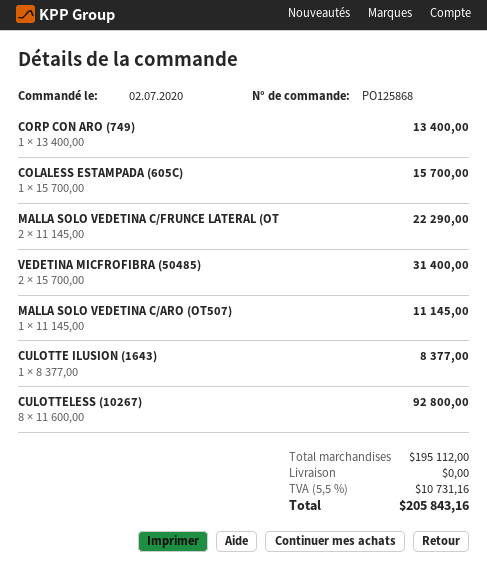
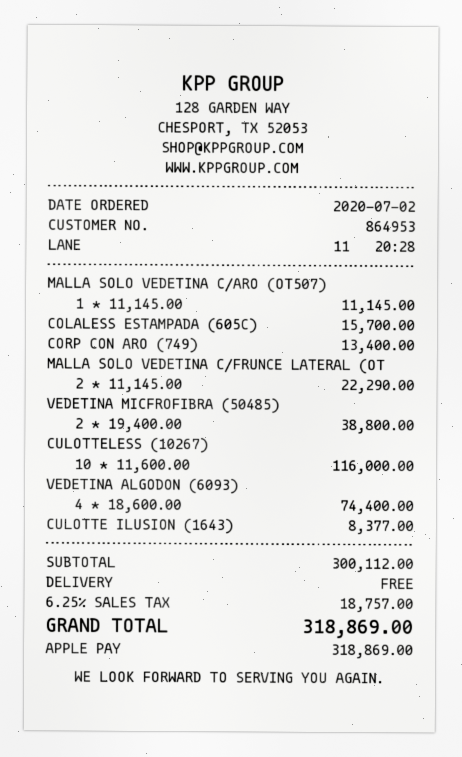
VEDETINA MICFROFIBRA (50485): 2 x 15700.00 = 31400.00 -> 2 x 19400.00 = 38800.00
CULOTTELESS (10267): 8 x 11600.00 = 92800.00 -> 10 x 11600.00 = 116000.00
VEDETINA ALGODON (6093): none -> 4 x 18600.00 = 74400.00
subtotal: 195112.00 -> 300112.00
tax: 5.5% = 10731.16 -> 6.25% = 18757.00
total: 205843.16 -> 318869.00

